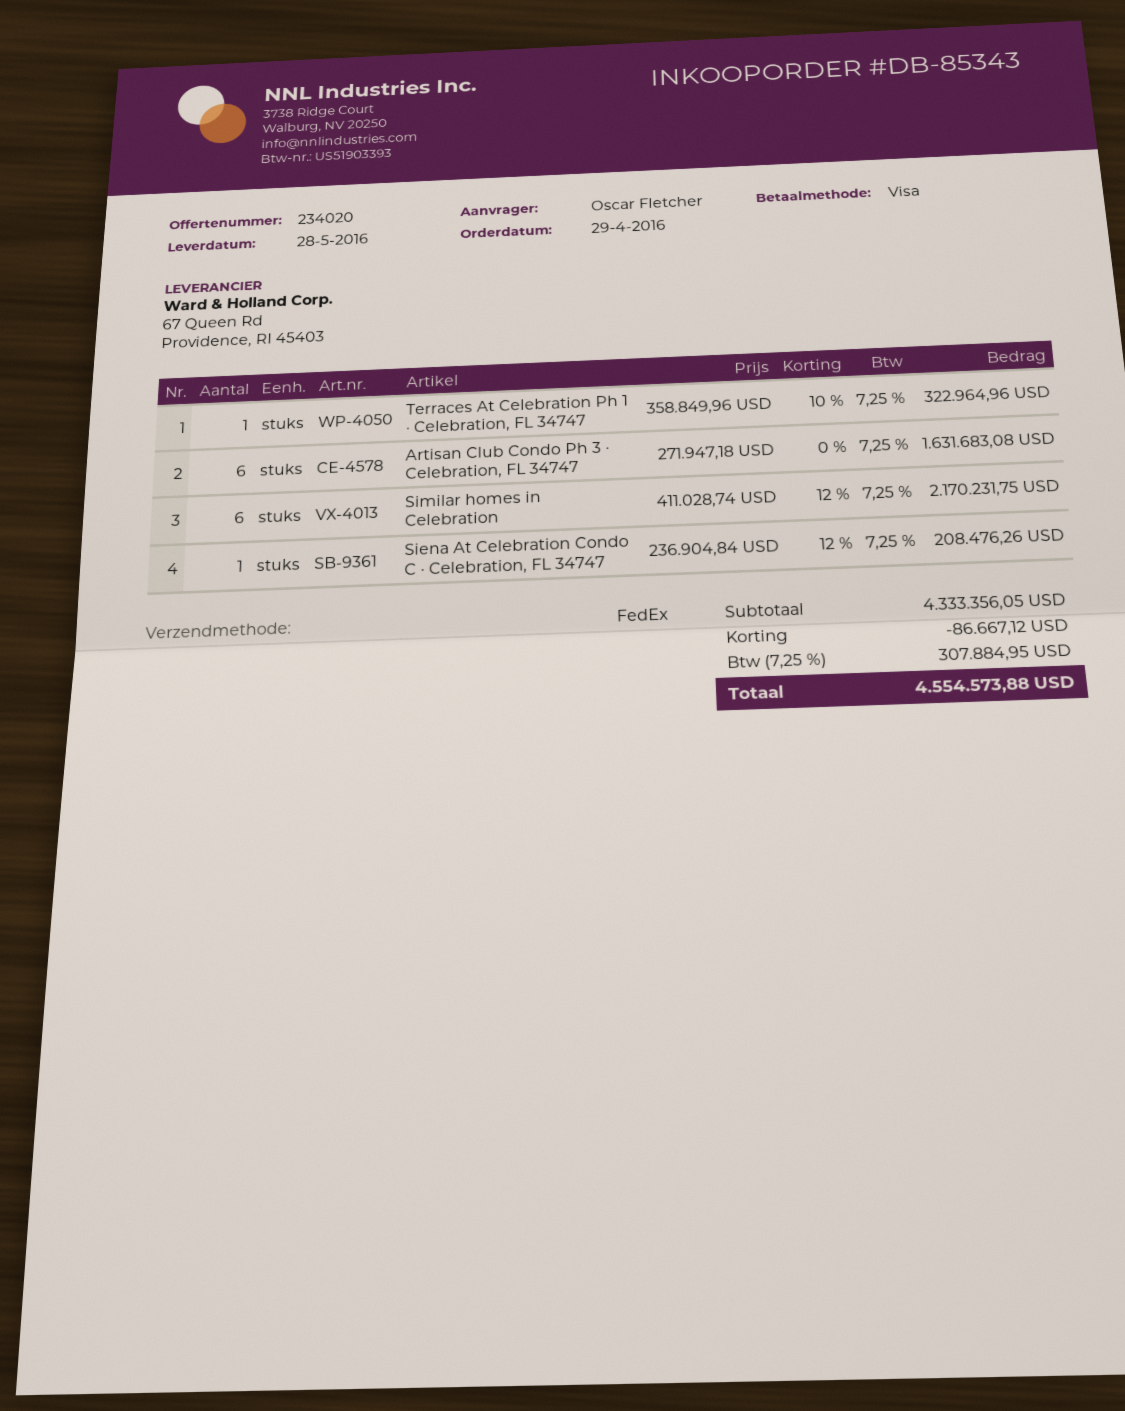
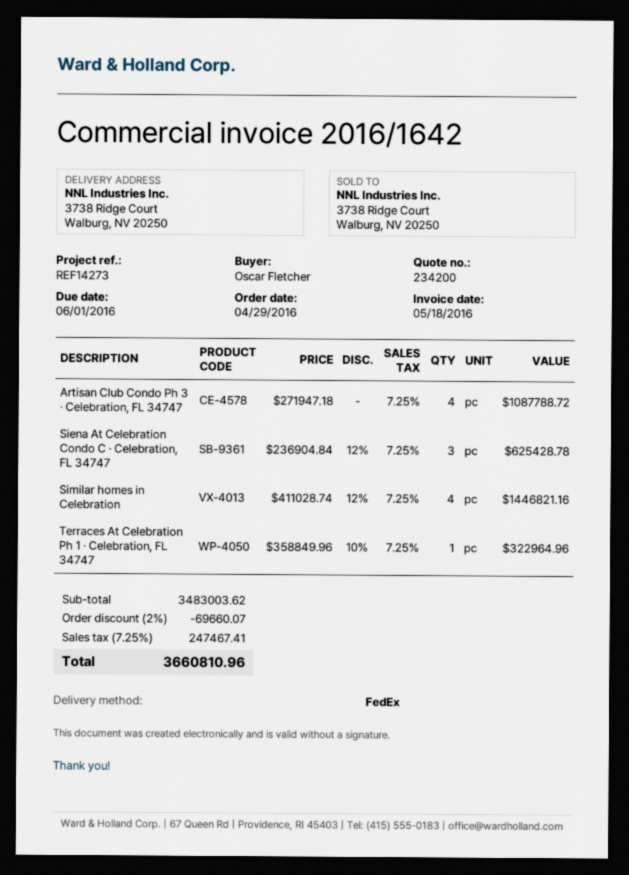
quote number: 234020 -> 234200
Artisan Club Condo Ph 3 · Celebration, FL 34747: 6 x 271947.18 = 1631683.08 -> 4 x 271947.18 = 1087788.72
Similar homes in Celebration: 6 x 411028.74 - 12% = 2170231.75 -> 4 x 411028.74 - 12% = 1446821.16
Siena At Celebration Condo C · Celebration, FL 34747: 1 x 236904.84 - 12% = 208476.26 -> 3 x 236904.84 - 12% = 625428.78
subtotal: 4333356.05 -> 3483003.62
discount: 86667.12 -> 69660.07
tax: 7.25% = 307884.95 -> 7.25% = 247467.41
total: 4554573.88 -> 3660810.96

